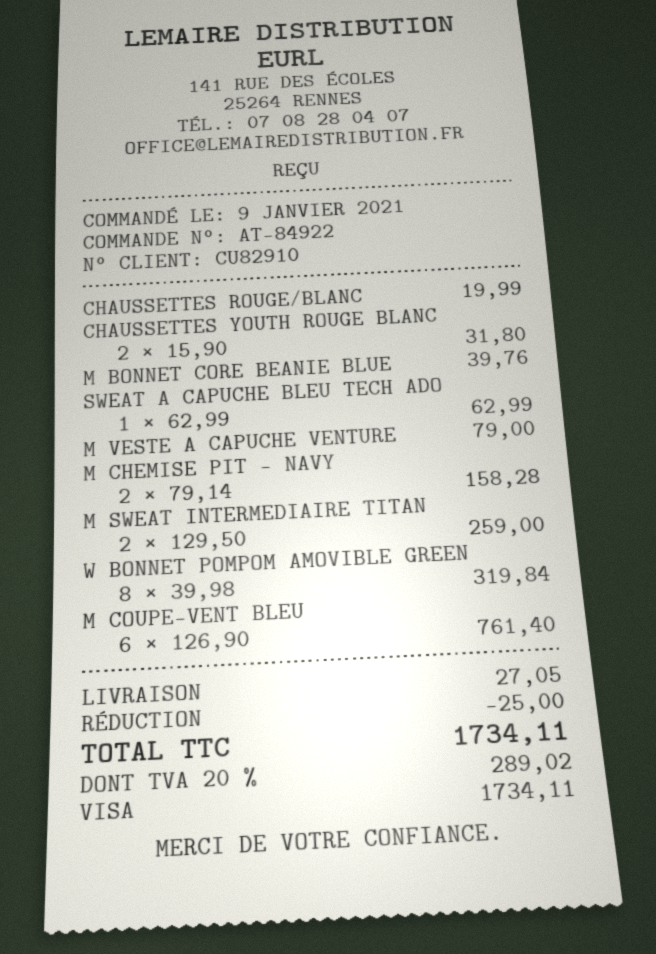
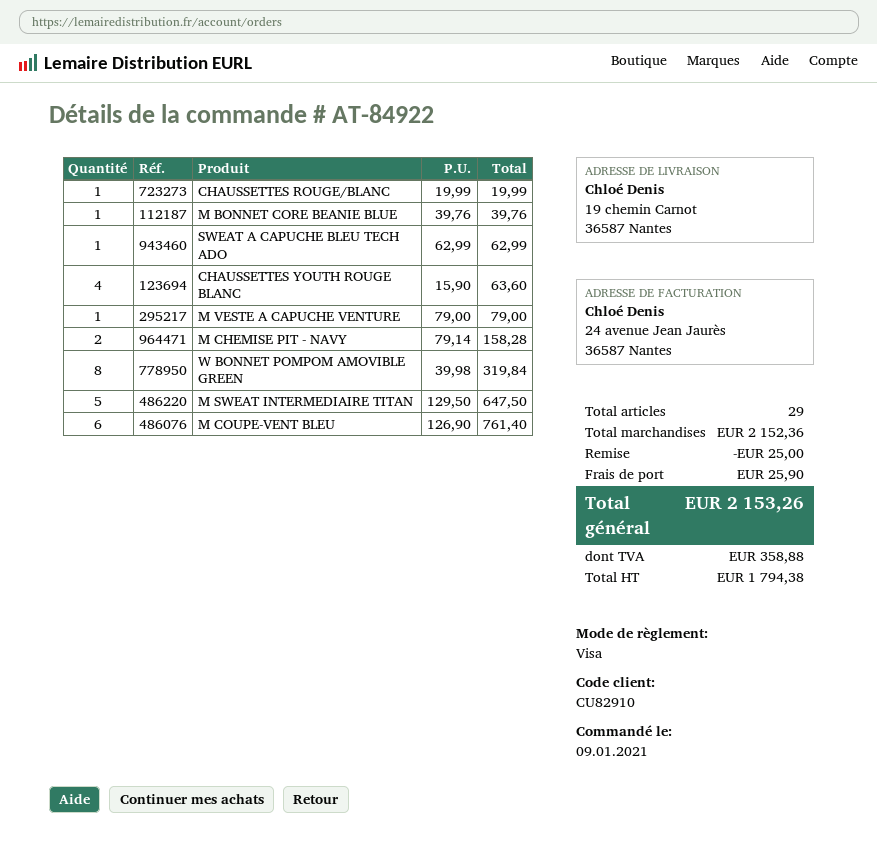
CHAUSSETTES YOUTH ROUGE BLANC: 2 x 15.90 = 31.80 -> 4 x 15.90 = 63.60
M SWEAT INTERMEDIAIRE TITAN: 2 x 129.50 = 259.00 -> 5 x 129.50 = 647.50
shipping: 27.05 -> 25.90
tax: 289.02 -> 358.88
total: 1734.11 -> 2153.26

